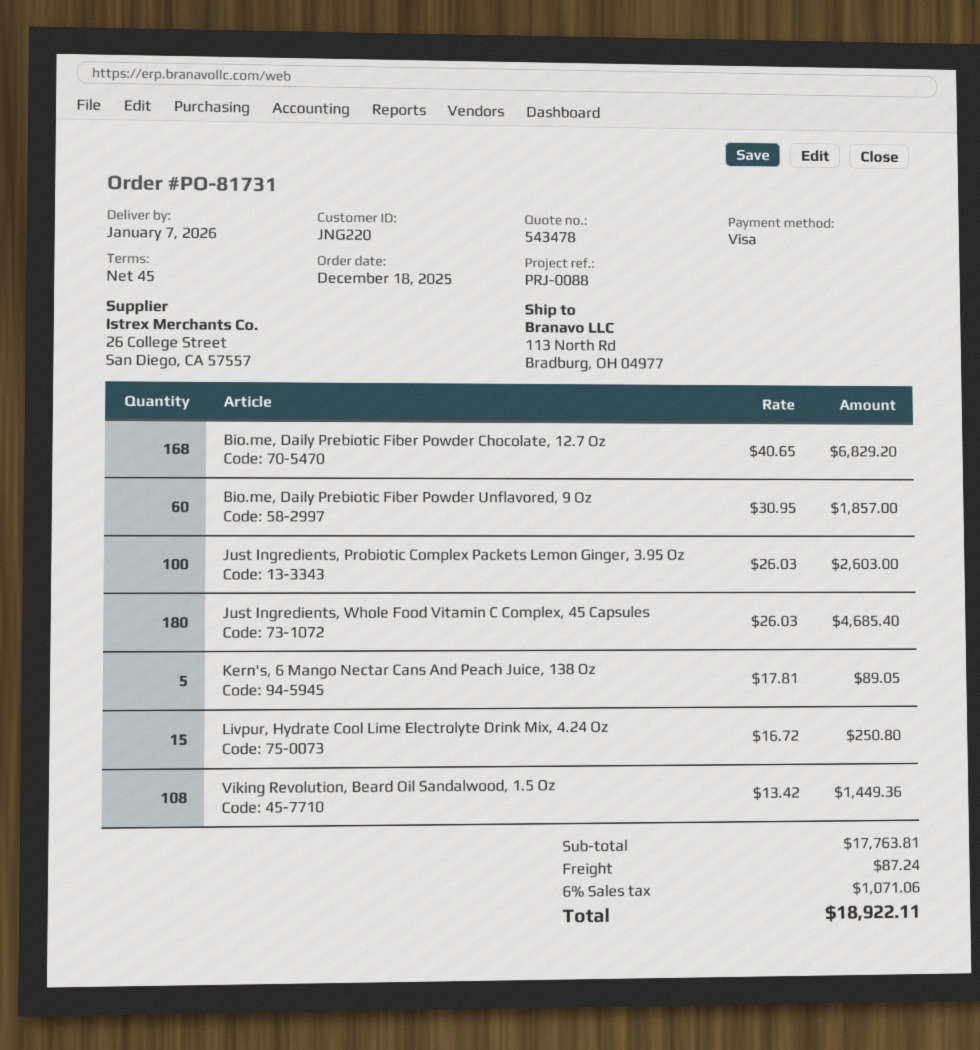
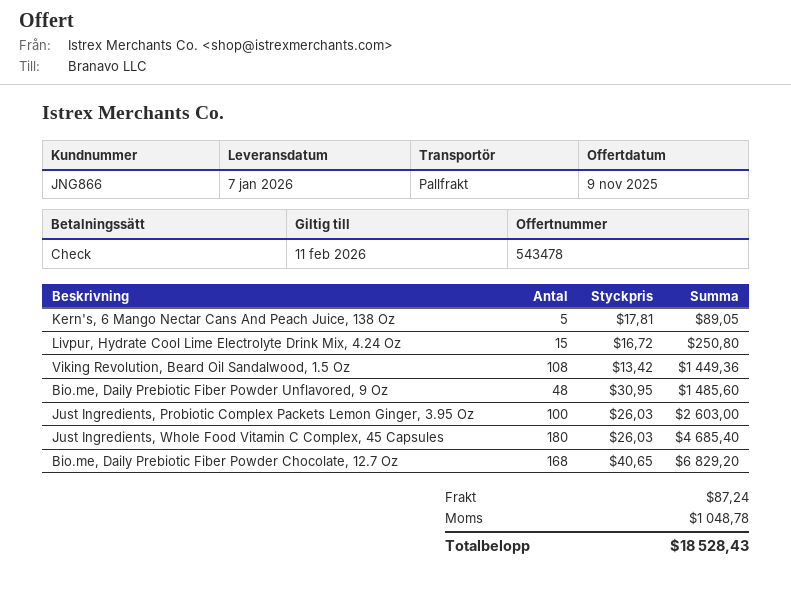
customer number: JNG220 -> JNG866
payment method: Visa -> cheque
Bio.me, Daily Prebiotic Fiber Powder Unflavored, 9 Oz: 60 x 30.95 = 1857.00 -> 48 x 30.95 = 1485.60
tax: 1071.06 -> 1048.78
total: 18922.11 -> 18528.43

